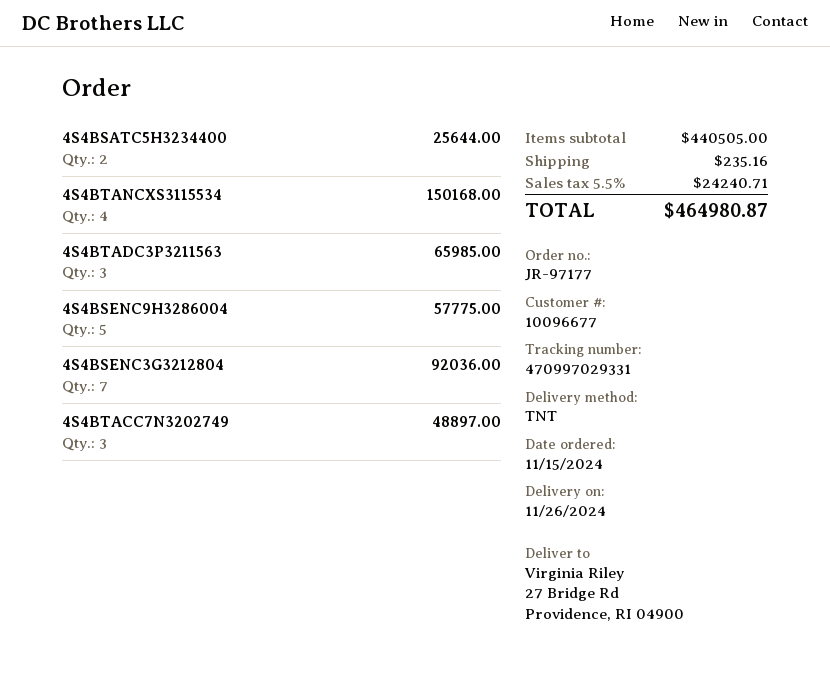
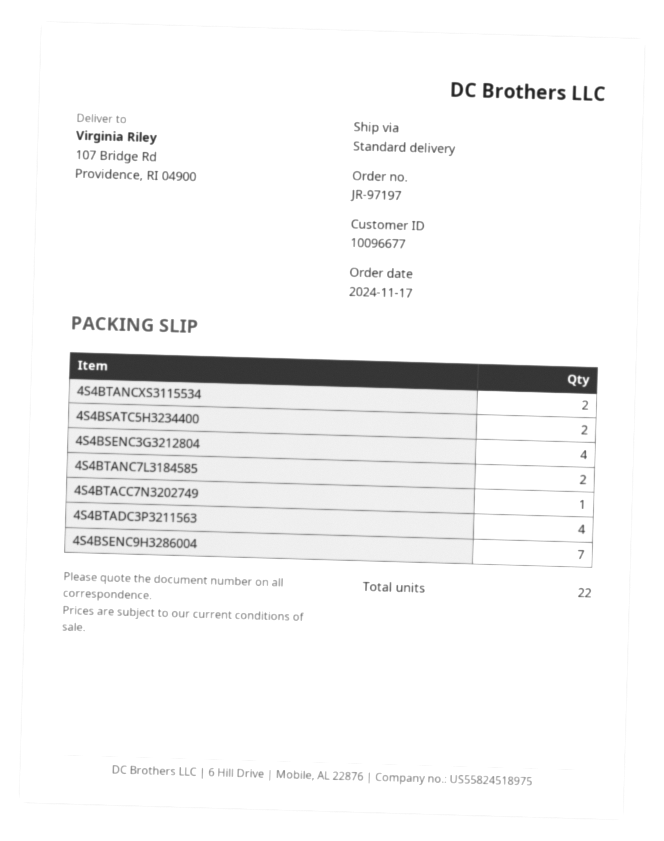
order number: JR-97177 -> JR-97197
order date: 2024-11-15 -> 2024-11-17
shipping method: TNT -> standard
ship to: 27 Bridge Rd, Providence, RI 04900 -> 107 Bridge Rd, Providence, RI 04900
4S4BTANCXS3115534: 4 -> 2
4S4BTADC3P3211563: 3 -> 4
4S4BSENC9H3286004: 5 -> 7
4S4BSENC3G3212804: 7 -> 4
4S4BTACC7N3202749: 3 -> 1
4S4BTANC7L3184585: none -> 2

